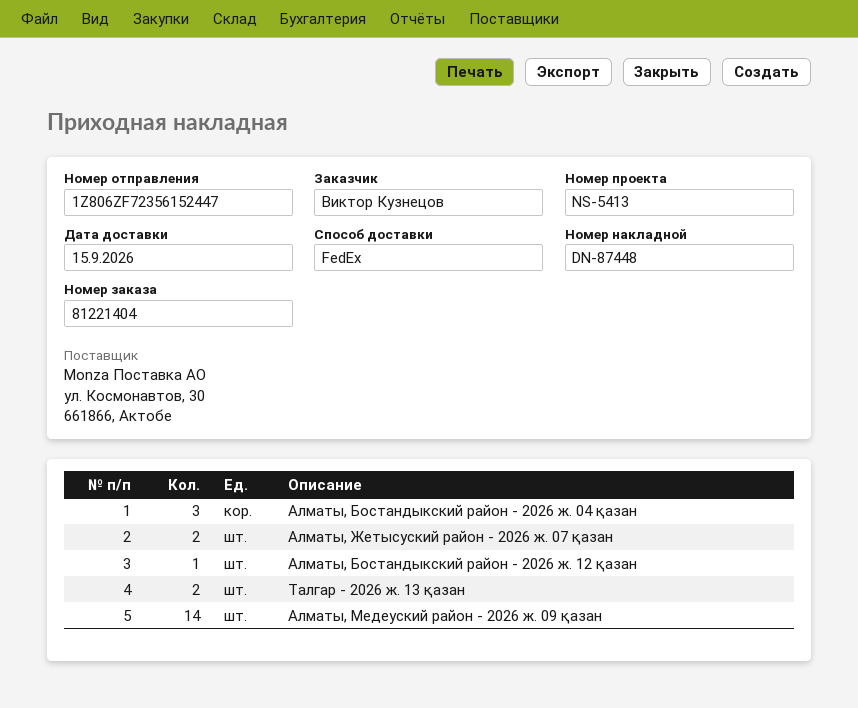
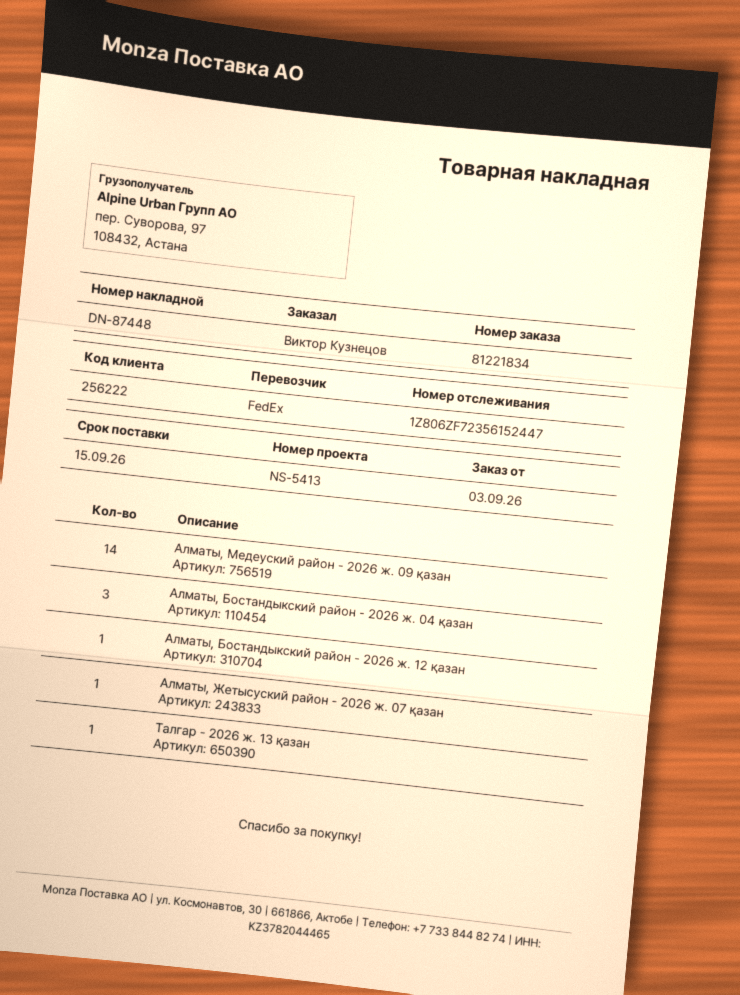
order number: 81221404 -> 81221834
Алматы, Жетысуский район - 2026 ж. 07 қазан: 2 -> 1
Талгар - 2026 ж. 13 қазан: 2 -> 1

